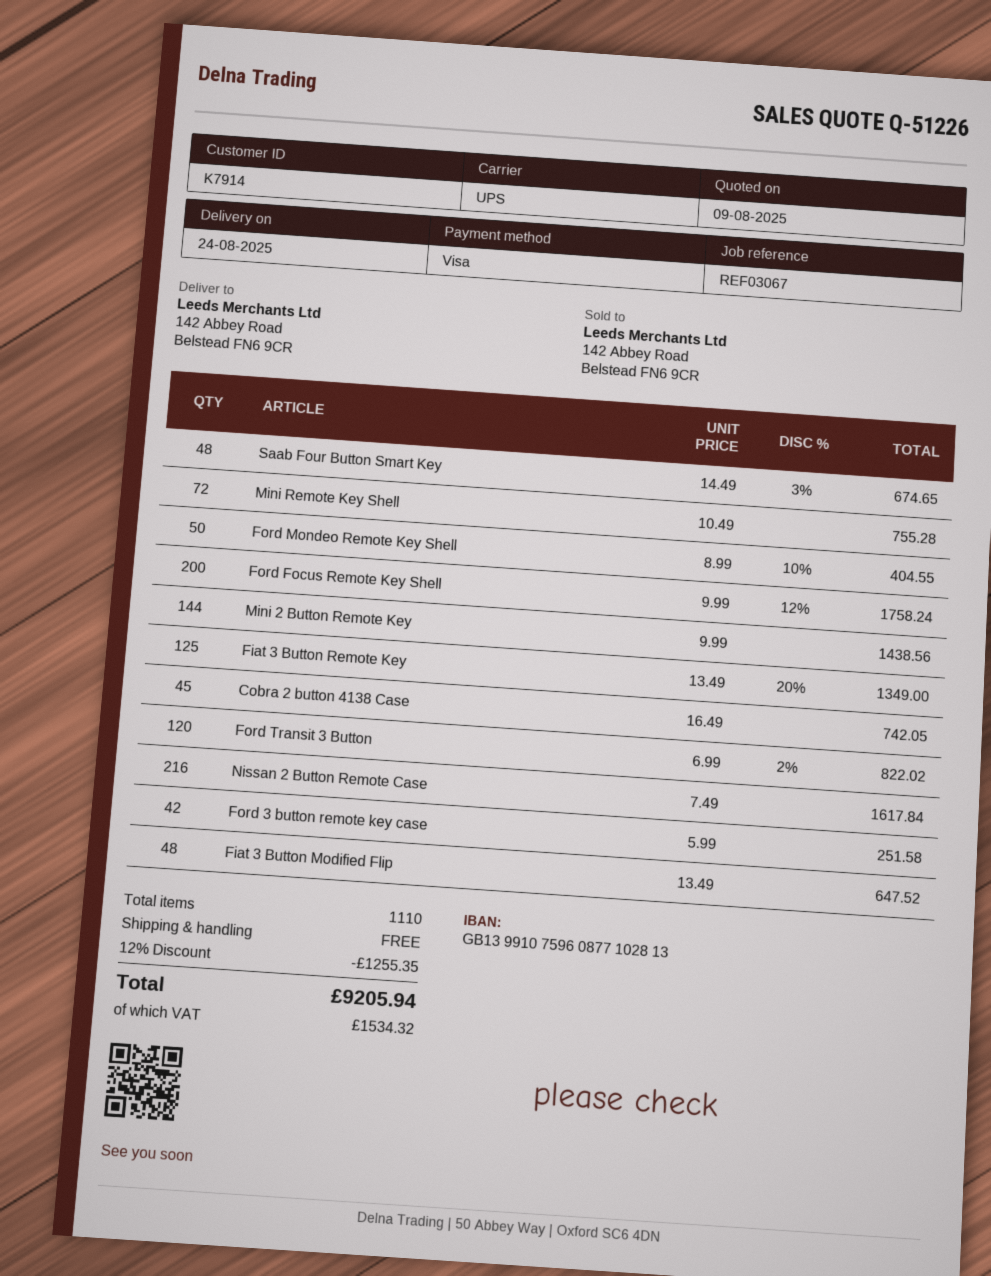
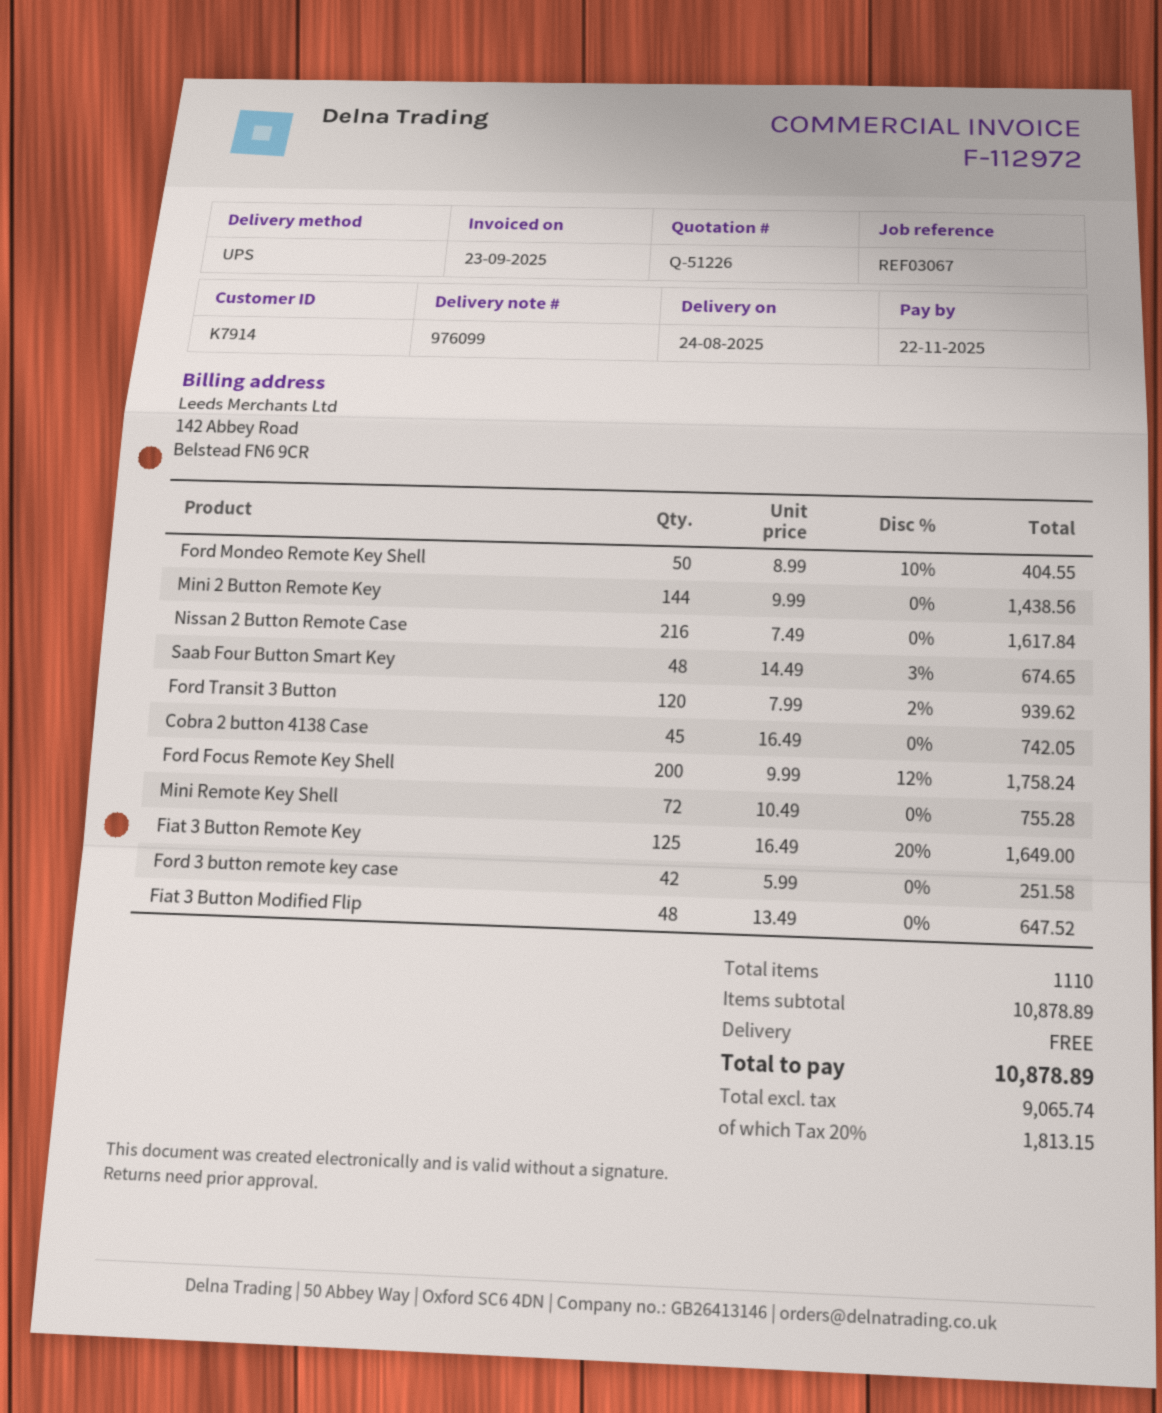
Fiat 3 Button Remote Key: 125 x 13.49 - 20% = 1349.00 -> 125 x 16.49 - 20% = 1649.00
Ford Transit 3 Button: 120 x 6.99 - 2% = 822.02 -> 120 x 7.99 - 2% = 939.62
discount: 12% = 1255.35 -> none
tax: 1534.32 -> 1813.15
total: 9205.94 -> 10878.89

